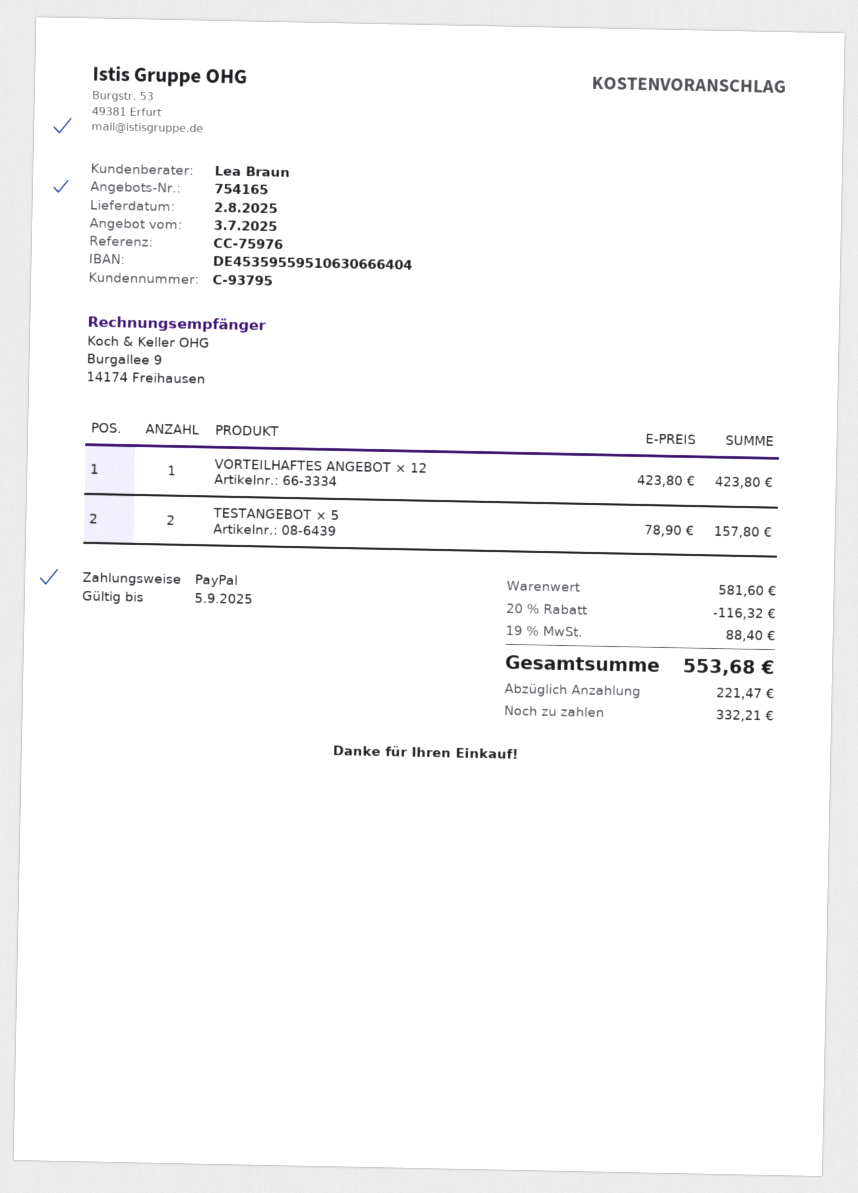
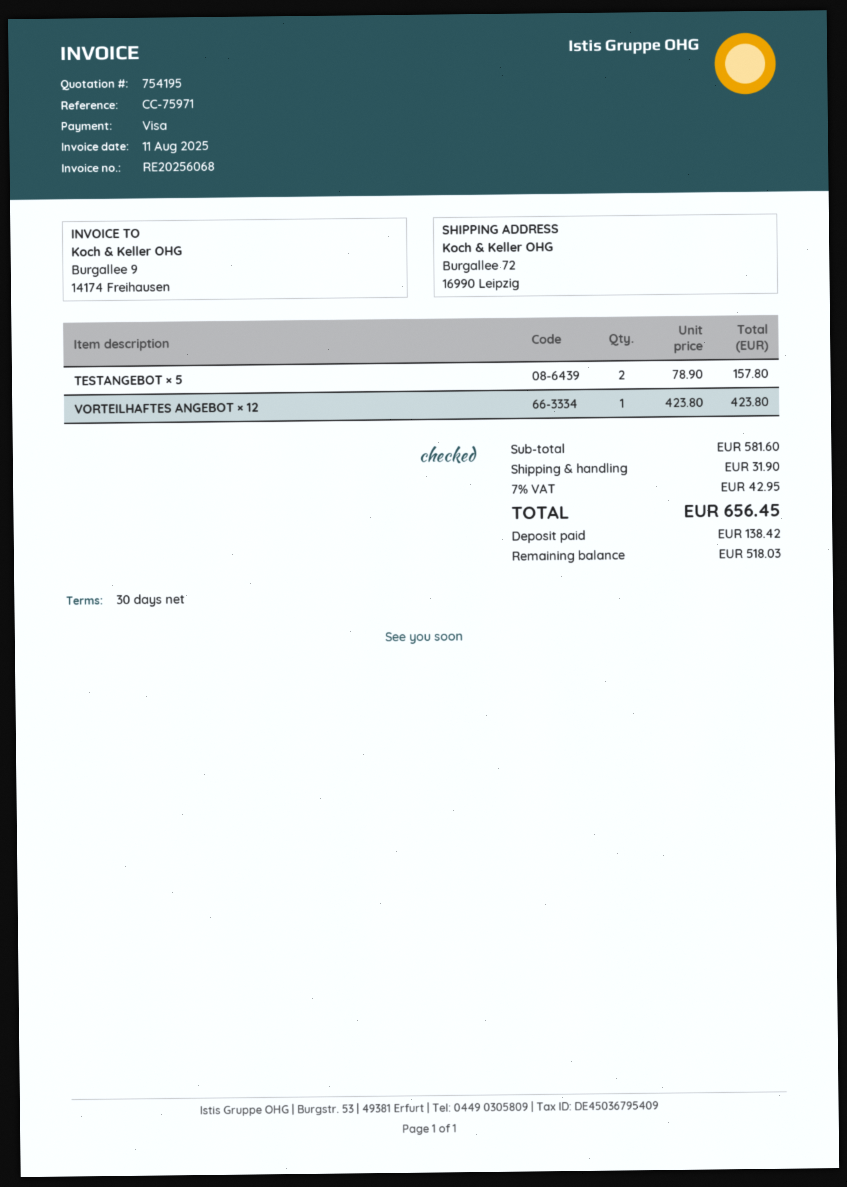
quote number: 754165 -> 754195
reference: CC-75976 -> CC-75971
payment method: PayPal -> Visa
discount: 20% = 116.32 -> none
shipping: none -> 31.90
tax: 19% = 88.40 -> 7% = 42.95
total: 553.68 -> 656.45
deposit: 221.47 -> 138.42
balance: 332.21 -> 518.03

